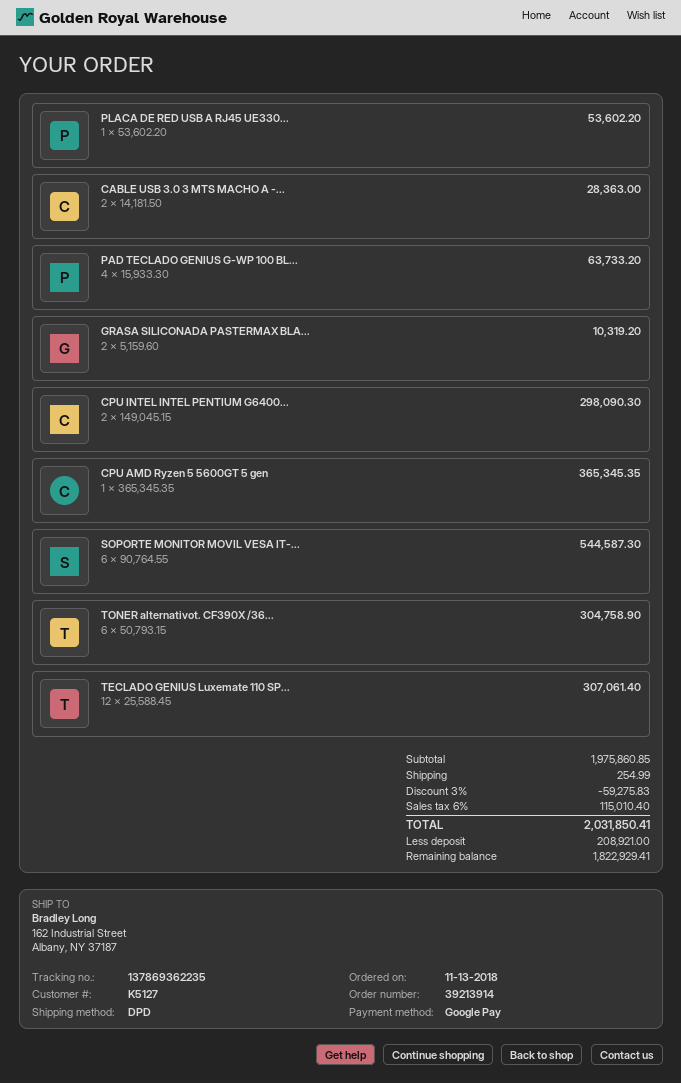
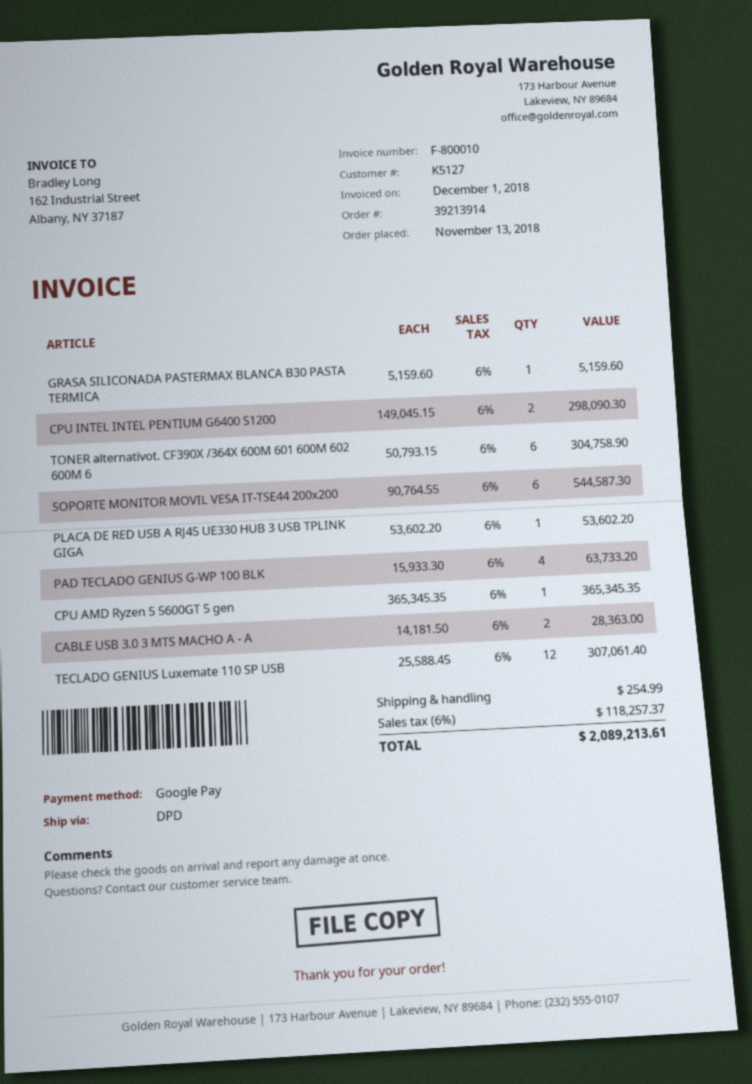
GRASA SILICONADA PASTERMAX BLA...: 2 x 5159.60 = 10319.20 -> 1 x 5159.60 = 5159.60
discount: 3% = 59275.83 -> none
tax: 6% = 115010.40 -> 6% = 118257.37
total: 2031850.41 -> 2089213.61

